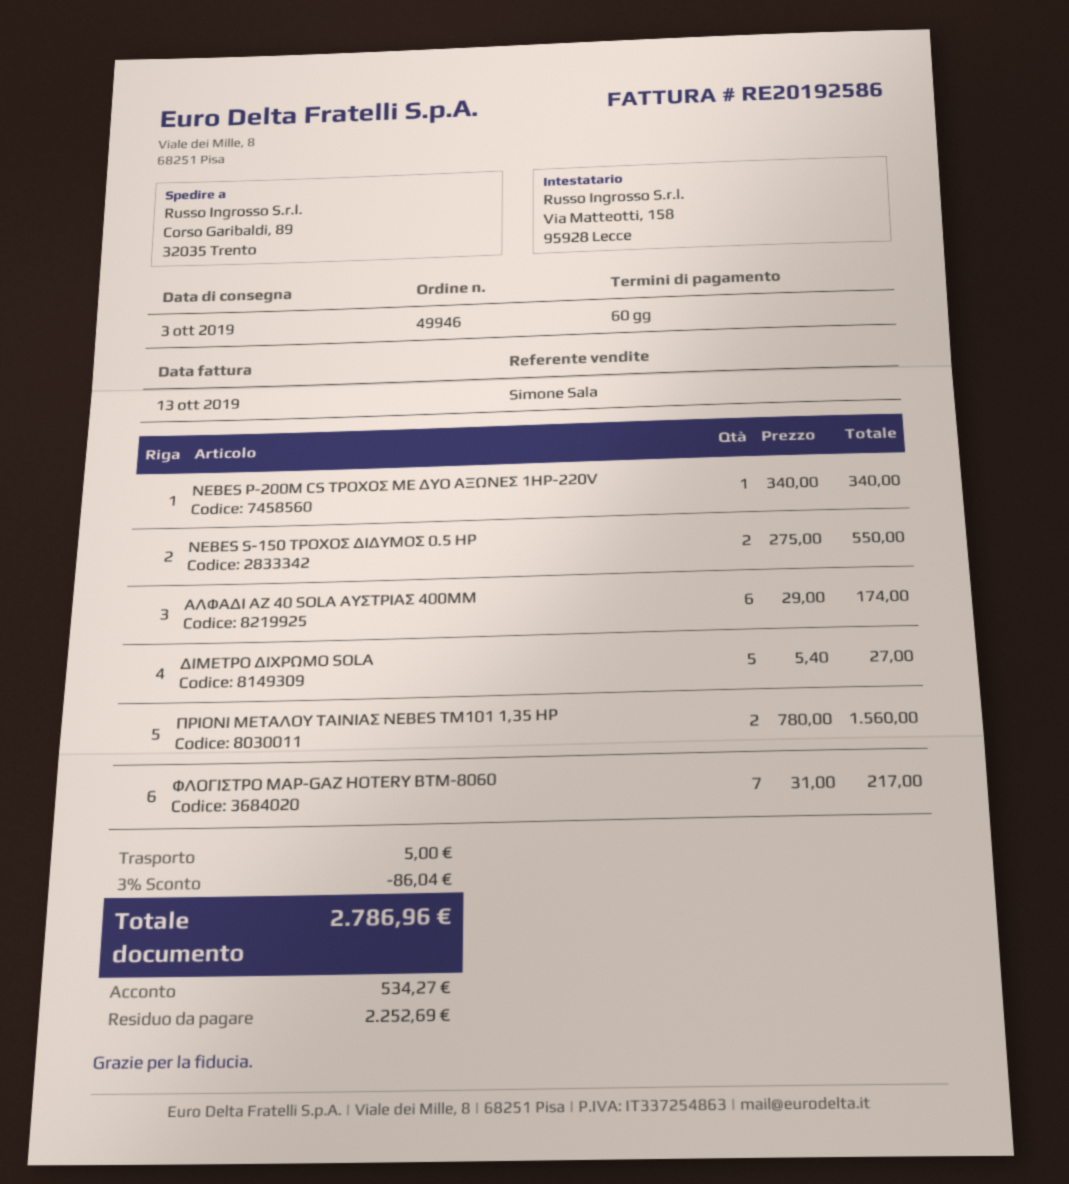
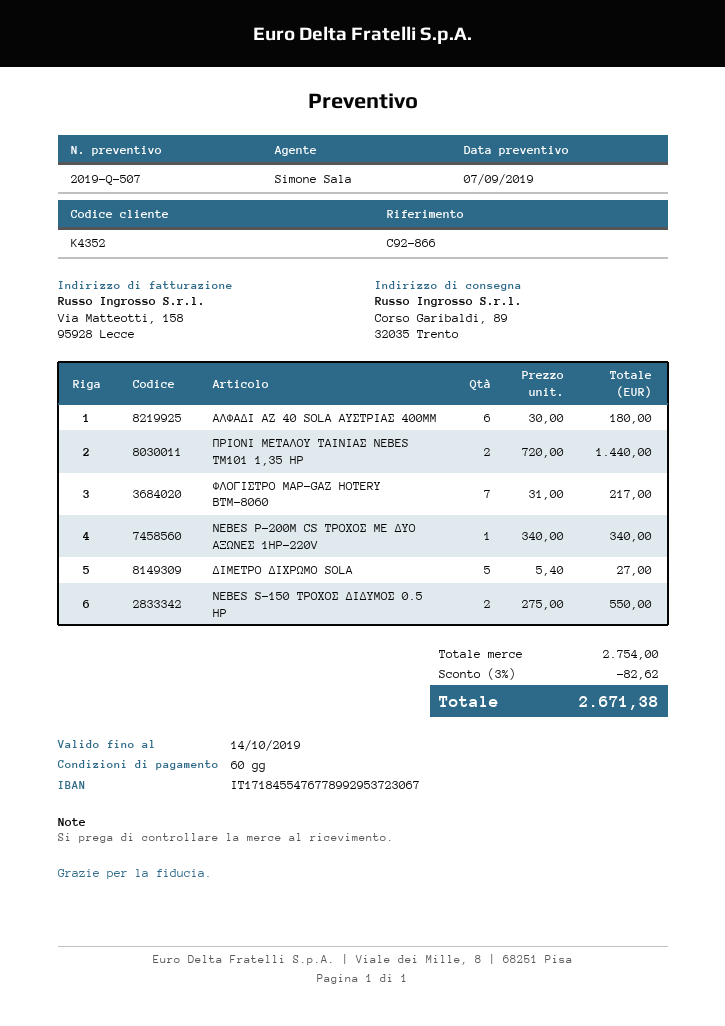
ΑΛΦΑΔΙ AZ 40 SOLA ΑΥΣΤΡΙΑΣ 400MM: 6 x 29.00 = 174.00 -> 6 x 30.00 = 180.00
ΠΡΙΟΝΙ ΜΕΤΑΛΟΥ ΤΑΙΝΙΑΣ NEBES TM101 1,35 HP: 2 x 780.00 = 1560.00 -> 2 x 720.00 = 1440.00
discount: 3% = 86.04 -> 3% = 82.62
shipping: 5.00 -> none
total: 2786.96 -> 2671.38

